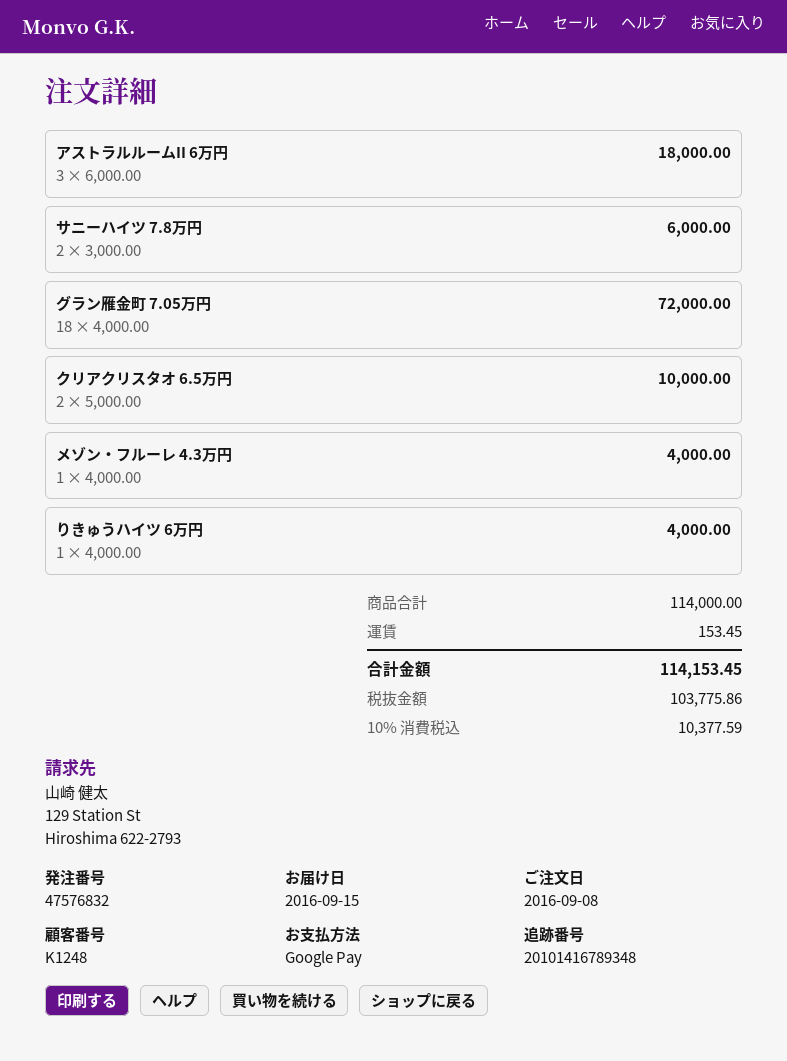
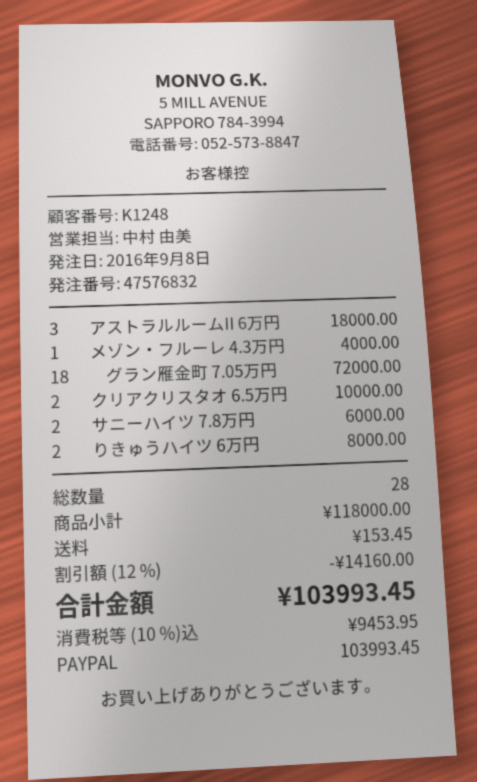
payment method: Google Pay -> PayPal
りきゅうハイツ 6万円: 1 for 4000.00 -> 2 for 8000.00
subtotal: 114000.00 -> 118000.00
discount: none -> 12% = 14160.00
tax: 10% = 10377.59 -> 10% = 9453.95
total: 114153.45 -> 103993.45

